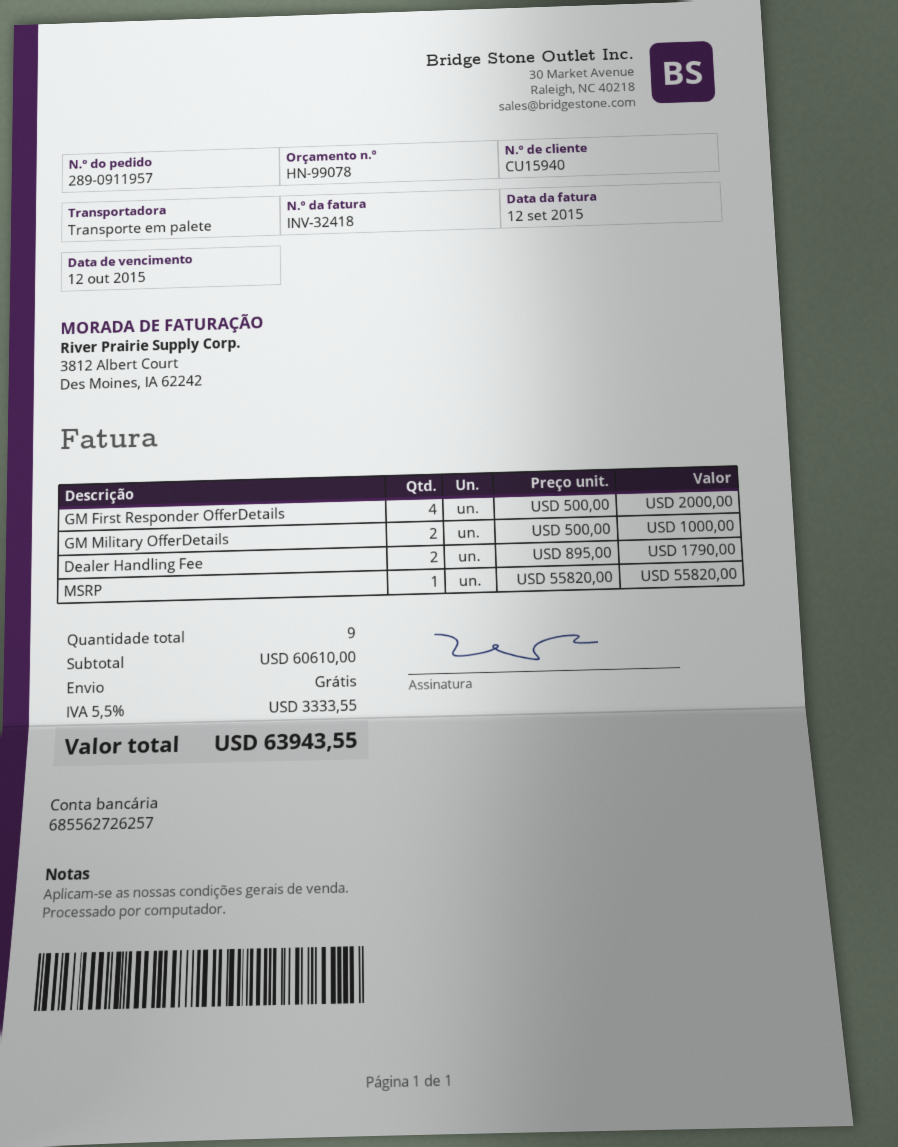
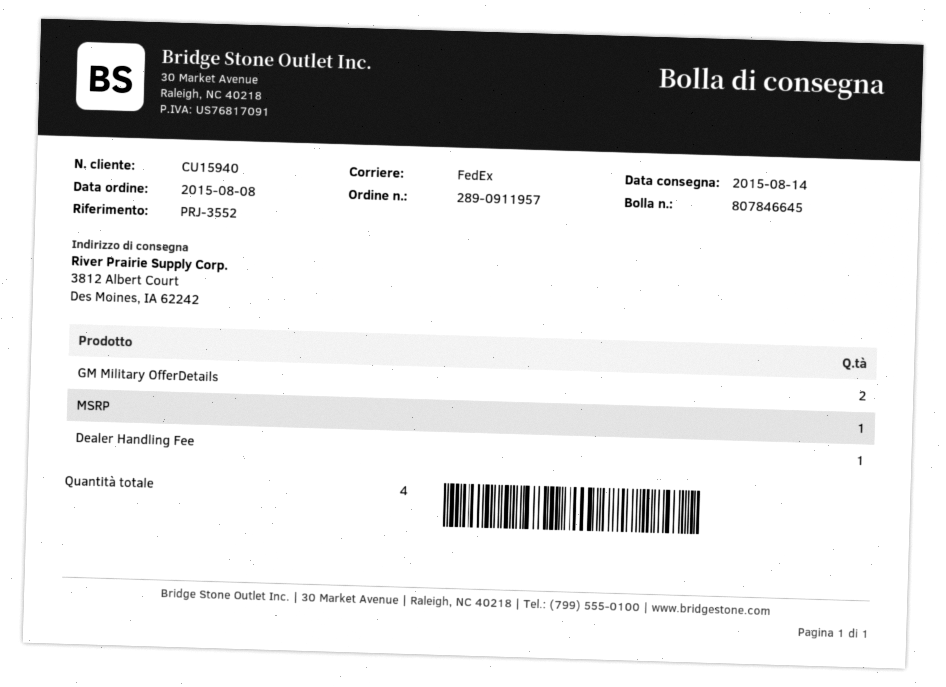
shipping method: pallet freight -> FedEx
GM First Responder OfferDetails: 4 -> none
Dealer Handling Fee: 2 -> 1
total quantity: 9 -> 4

